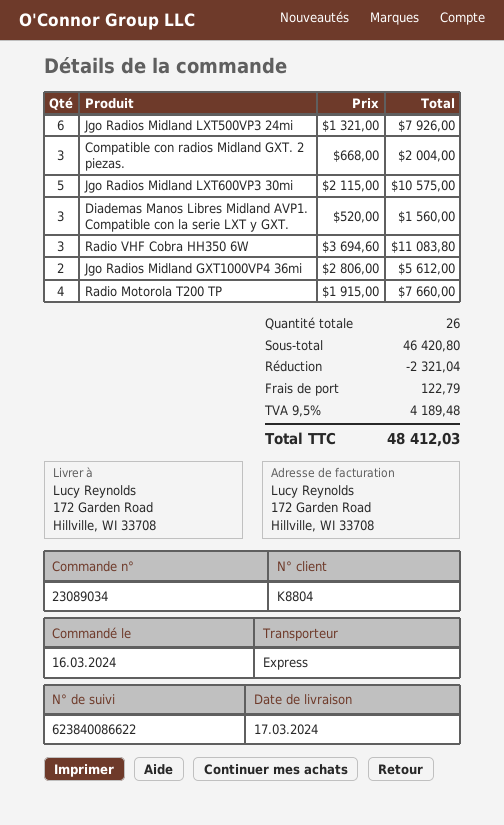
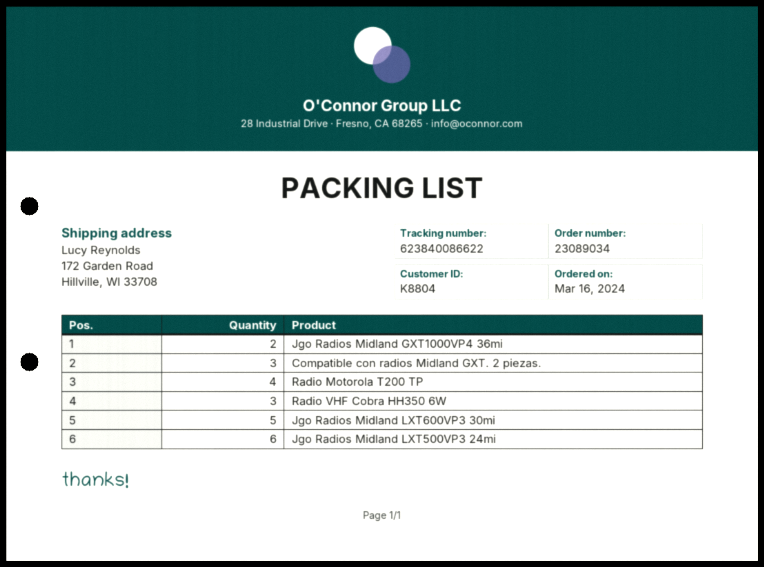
Diademas Manos Libres Midland AVP1. Compatible con la serie LXT y GXT.: 3 -> none

